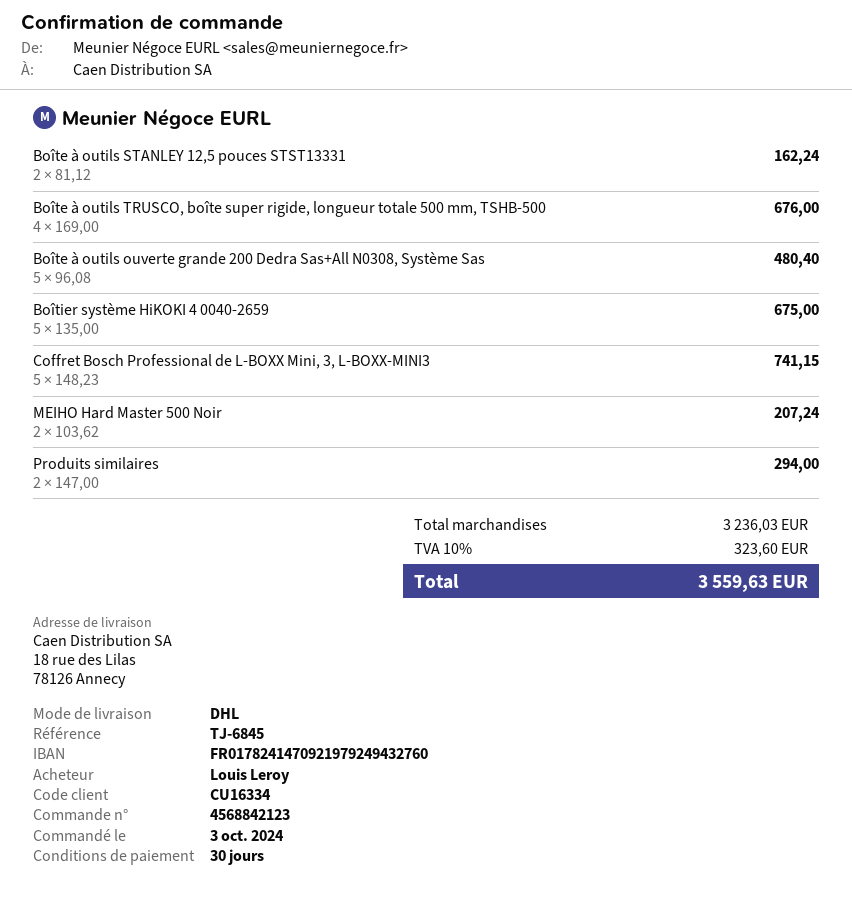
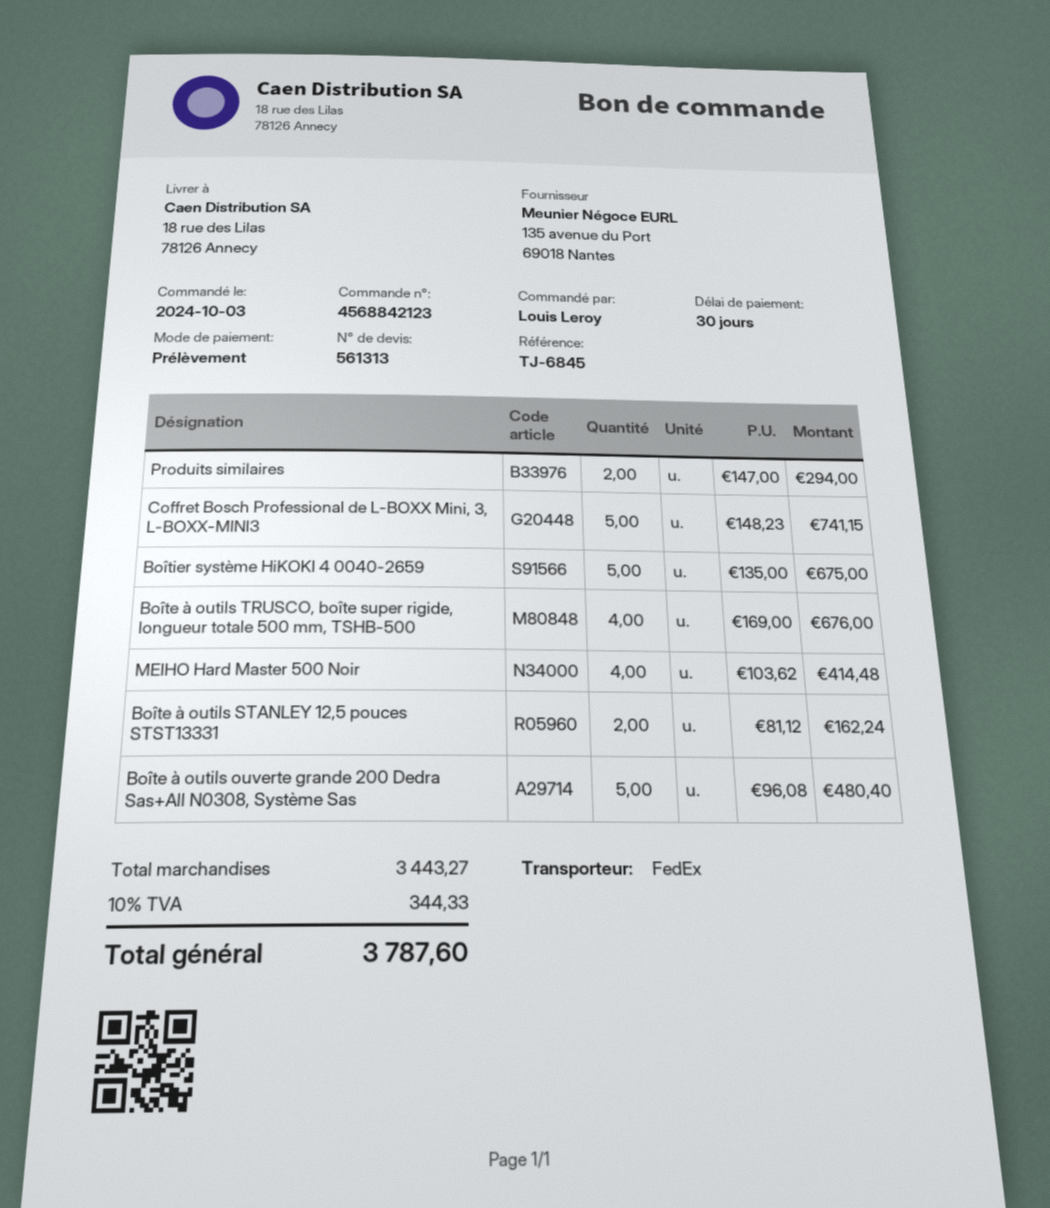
shipping method: DHL -> FedEx
MEIHO Hard Master 500 Noir: 2 x 103.62 = 207.24 -> 4 x 103.62 = 414.48
subtotal: 3236.03 -> 3443.27
tax: 10% = 323.60 -> 10% = 344.33
total: 3559.63 -> 3787.60

